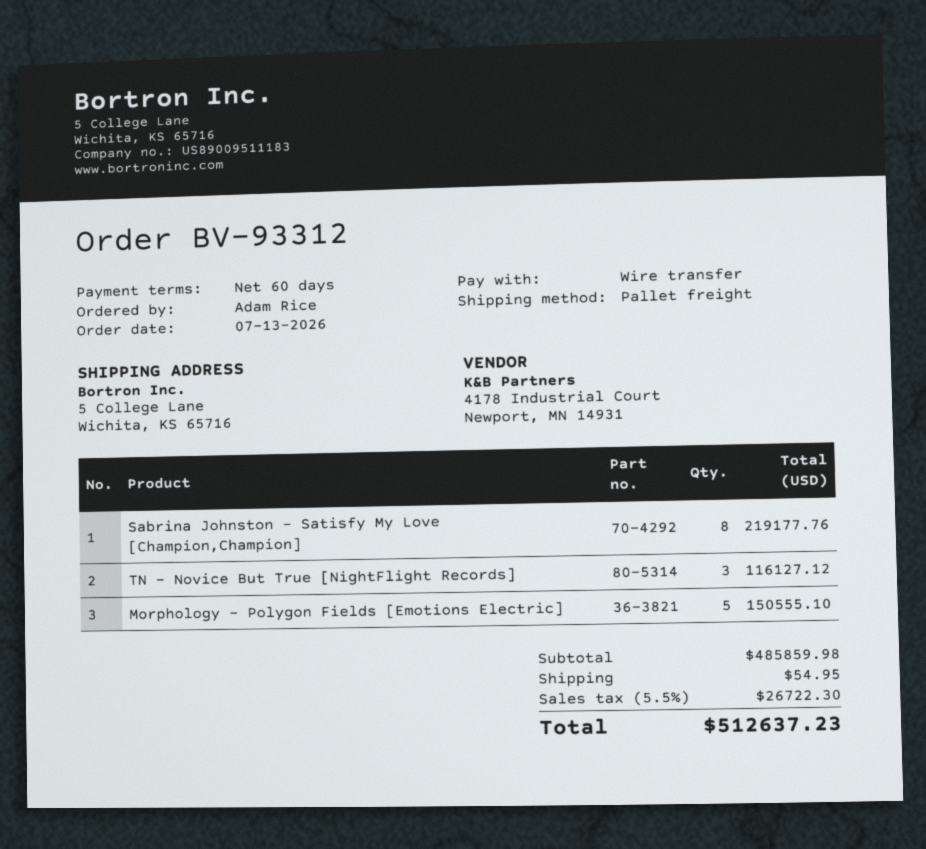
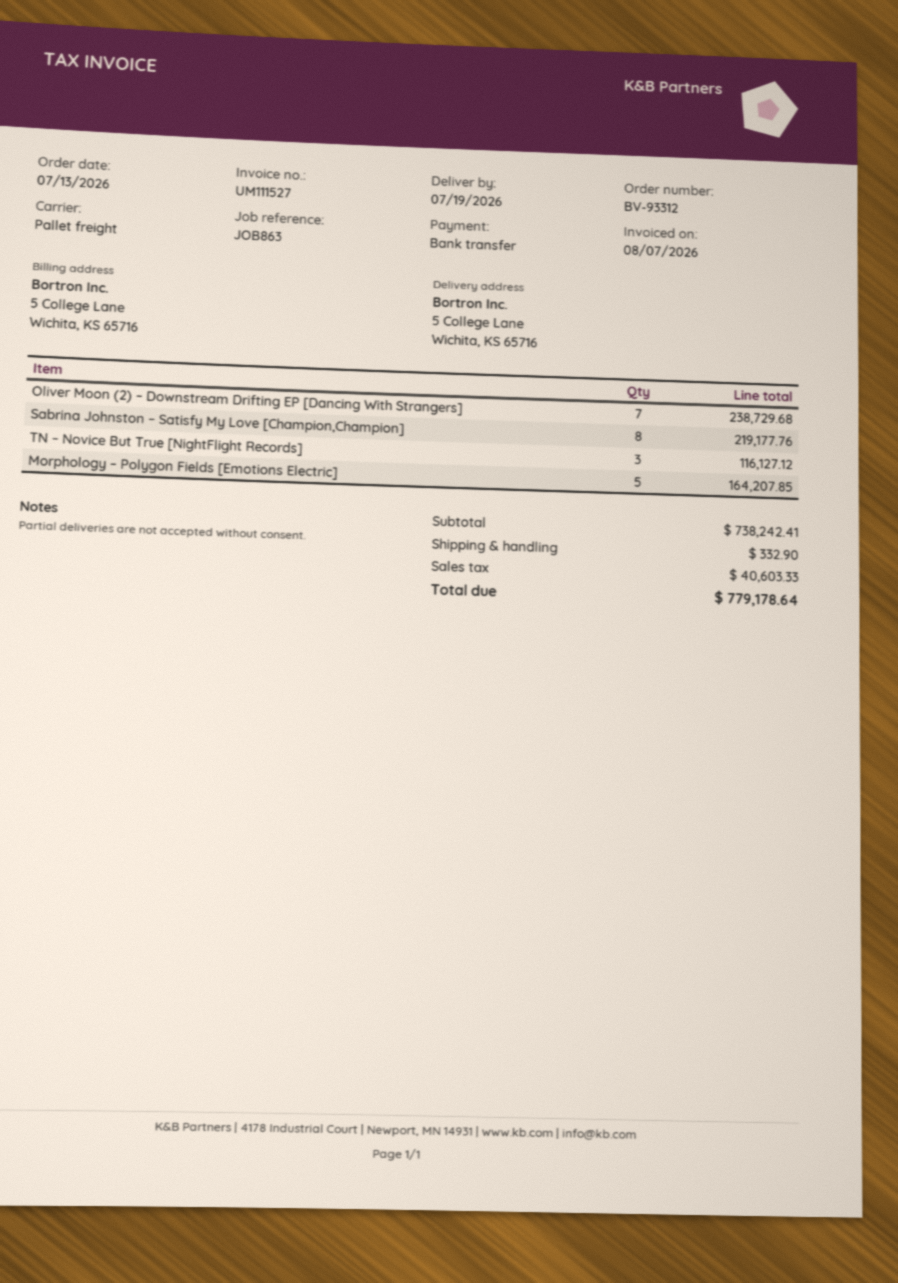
Morphology – Polygon Fields [Emotions Electric]: 5 for 150555.10 -> 5 for 164207.85
Oliver Moon (2) – Downstream Drifting EP [Dancing With Strangers]: none -> 7 for 238729.68
subtotal: 485859.98 -> 738242.41
shipping: 54.95 -> 332.90
tax: 26722.30 -> 40603.33
total: 512637.23 -> 779178.64

